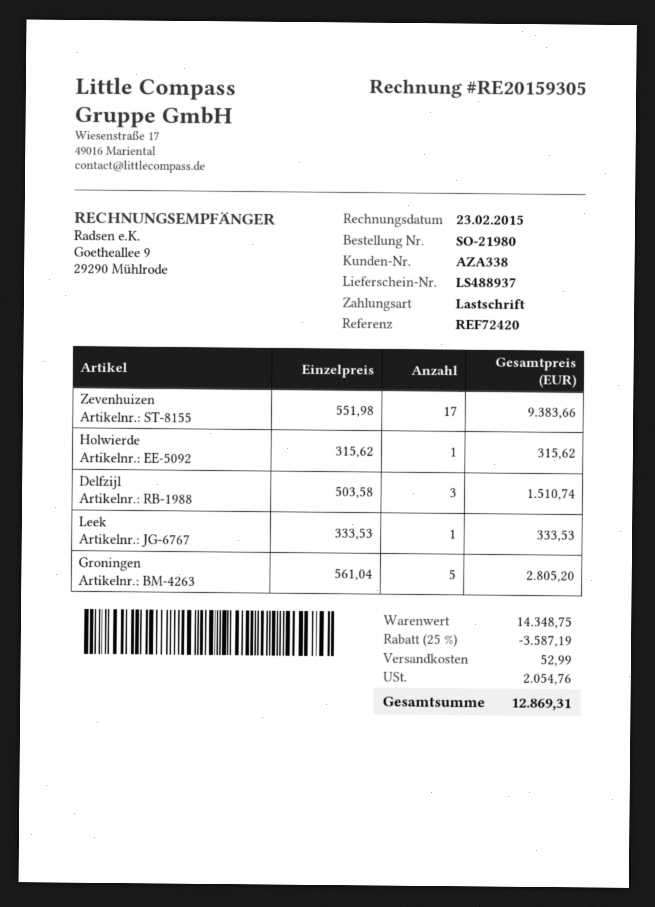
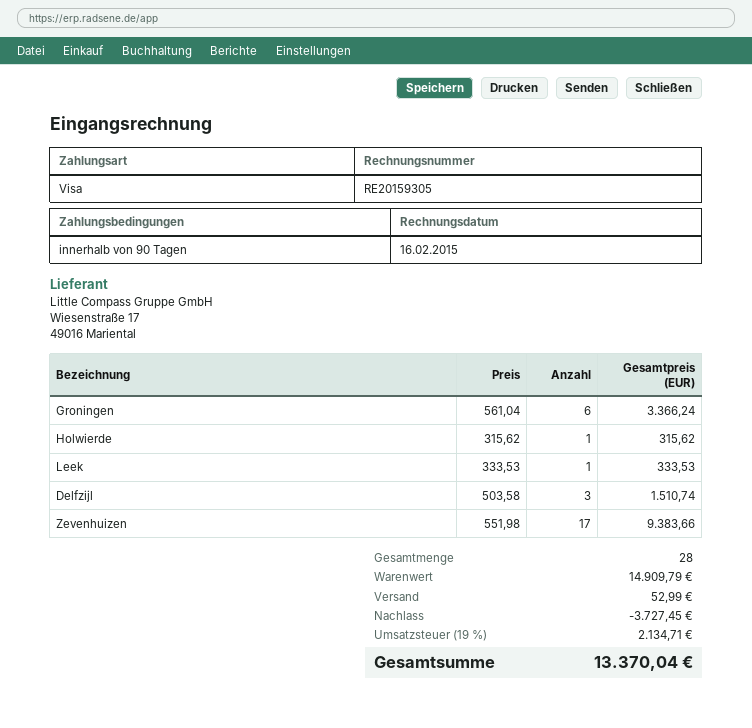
invoice date: 2015-02-23 -> 2015-02-16
payment method: direct debit -> Visa
Groningen: 5 x 561.04 = 2805.20 -> 6 x 561.04 = 3366.24
subtotal: 14348.75 -> 14909.79
discount: 3587.19 -> 3727.45
tax: 2054.76 -> 2134.71
total: 12869.31 -> 13370.04

